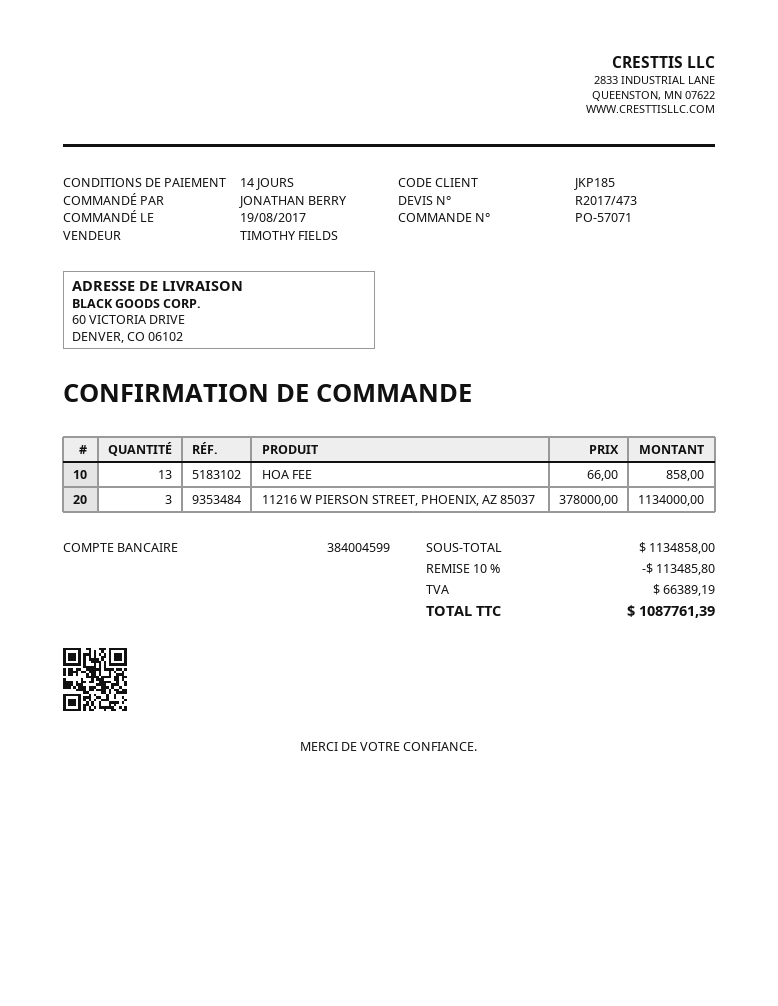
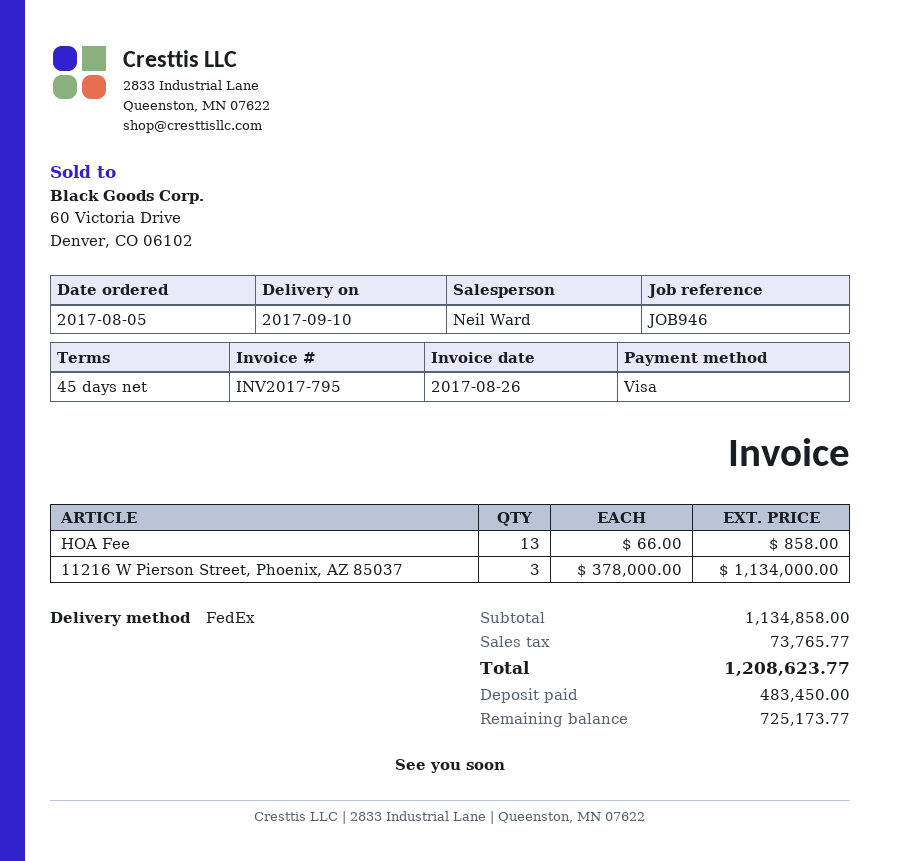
order date: 2017-08-19 -> 2017-08-05
payment terms: 14 days -> 45 days
sales rep: TIMOTHY FIELDS -> Neil Ward
discount: 10% = 113485.80 -> none
tax: 66389.19 -> 73765.77
total: 1087761.39 -> 1208623.77

